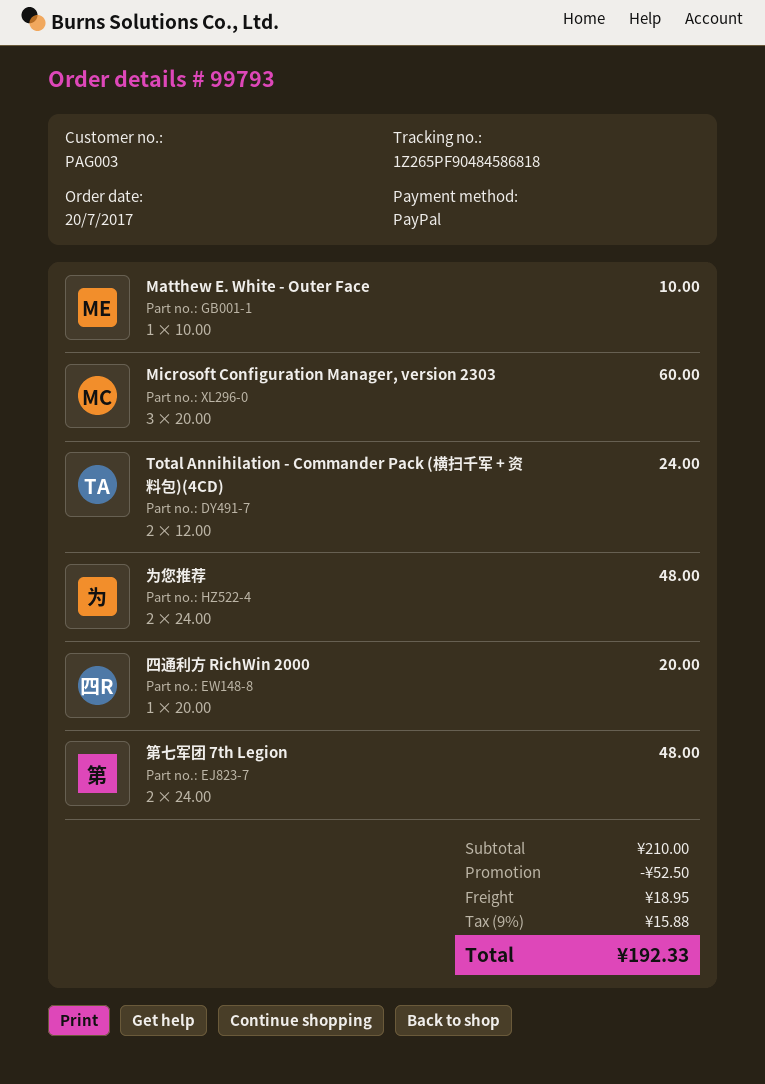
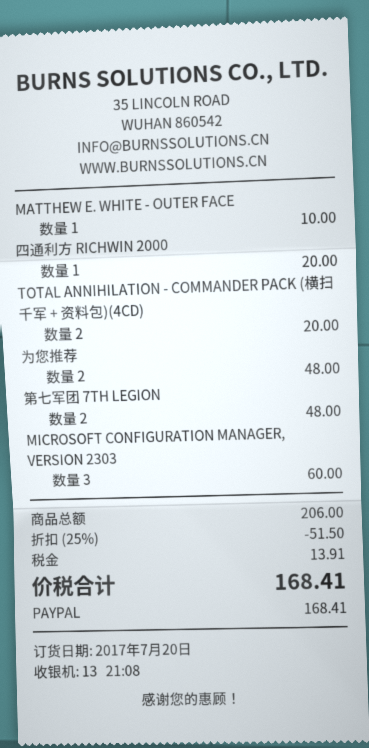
Total Annihilation - Commander Pack (横扫千军 + 资料包)(4CD): 2 for 24.00 -> 2 for 20.00
subtotal: 210.00 -> 206.00
discount: 52.50 -> 51.50
shipping: 18.95 -> none
tax: 15.88 -> 13.91
total: 192.33 -> 168.41

